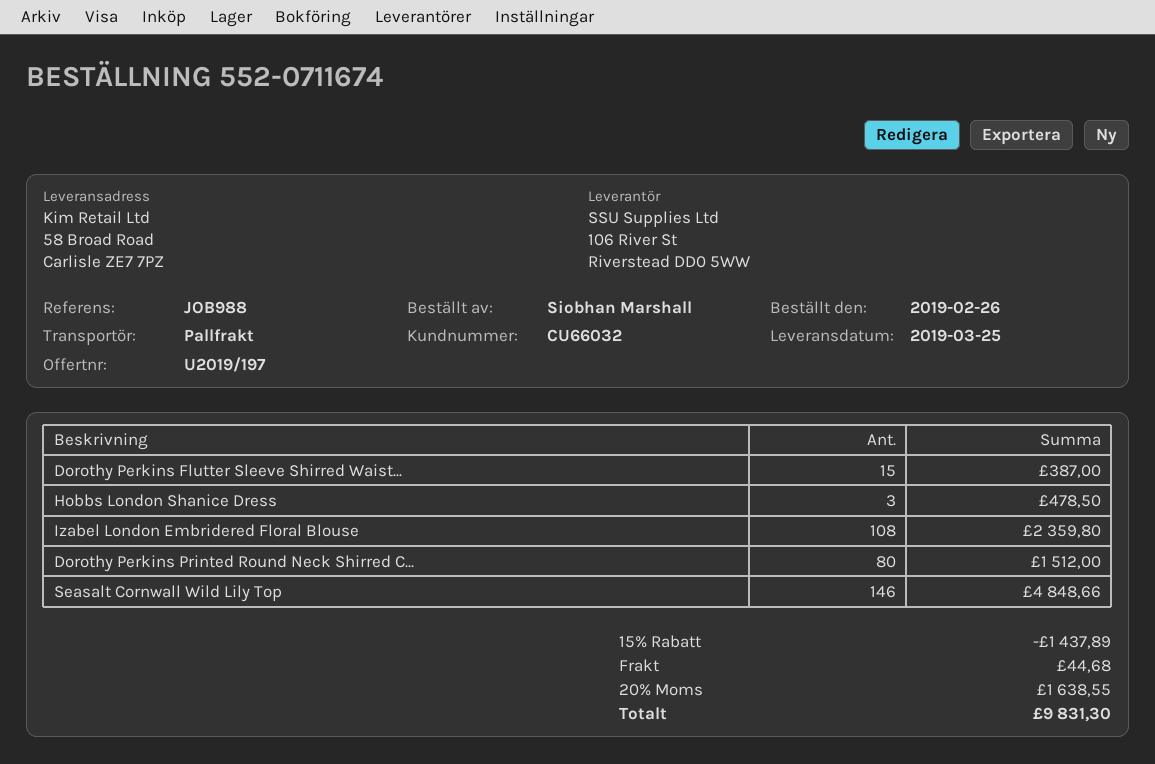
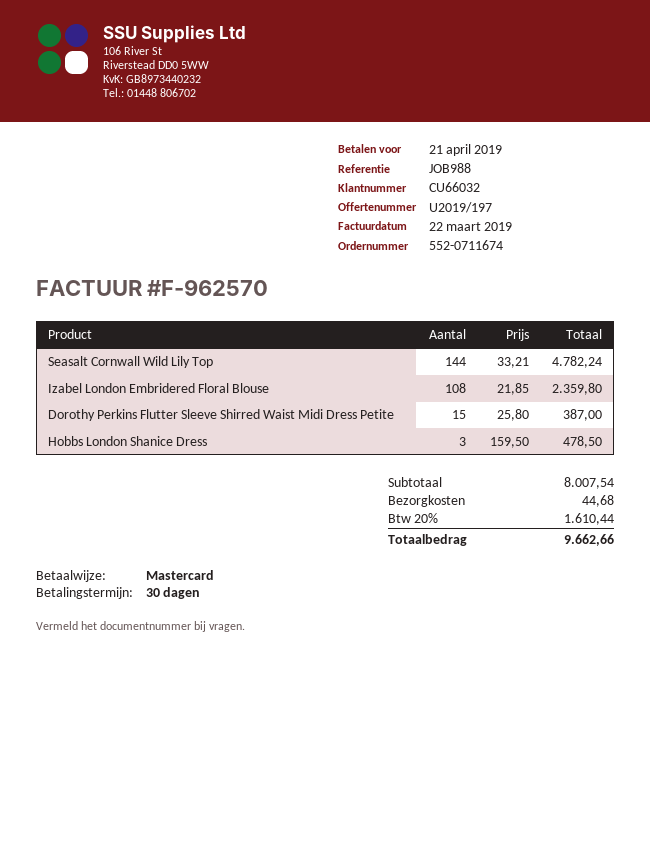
Dorothy Perkins Printed Round Neck Shirred C...: 80 for 1512.00 -> none
Seasalt Cornwall Wild Lily Top: 146 for 4848.66 -> 144 for 4782.24
discount: 15% = 1437.89 -> none
tax: 20% = 1638.55 -> 20% = 1610.44
total: 9831.30 -> 9662.66

